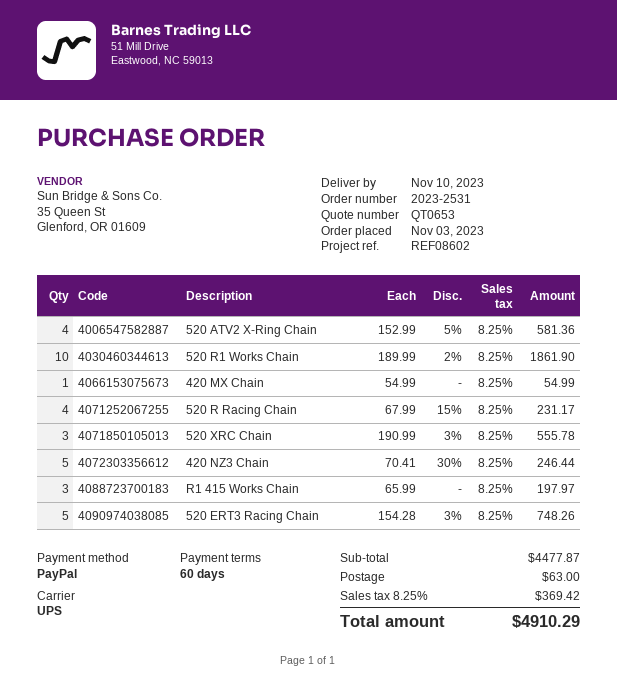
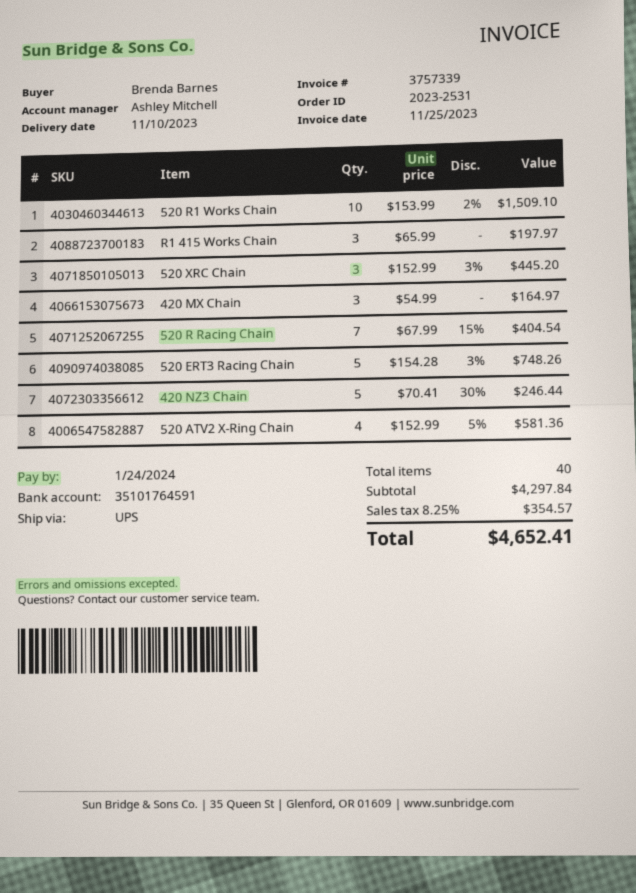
520 R1 Works Chain: 10 x 189.99 - 2% = 1861.90 -> 10 x 153.99 - 2% = 1509.10
420 MX Chain: 1 x 54.99 = 54.99 -> 3 x 54.99 = 164.97
520 R Racing Chain: 4 x 67.99 - 15% = 231.17 -> 7 x 67.99 - 15% = 404.54
520 XRC Chain: 3 x 190.99 - 3% = 555.78 -> 3 x 152.99 - 3% = 445.20
subtotal: 4477.87 -> 4297.84
shipping: 63.00 -> none
tax: 8.25% = 369.42 -> 8.25% = 354.57
total: 4910.29 -> 4652.41

